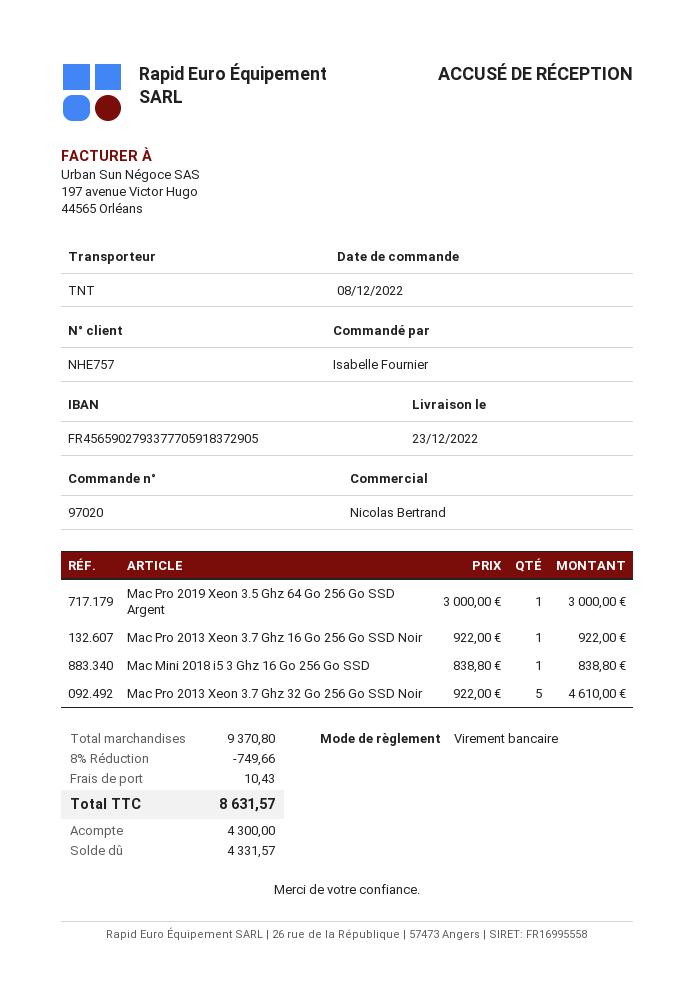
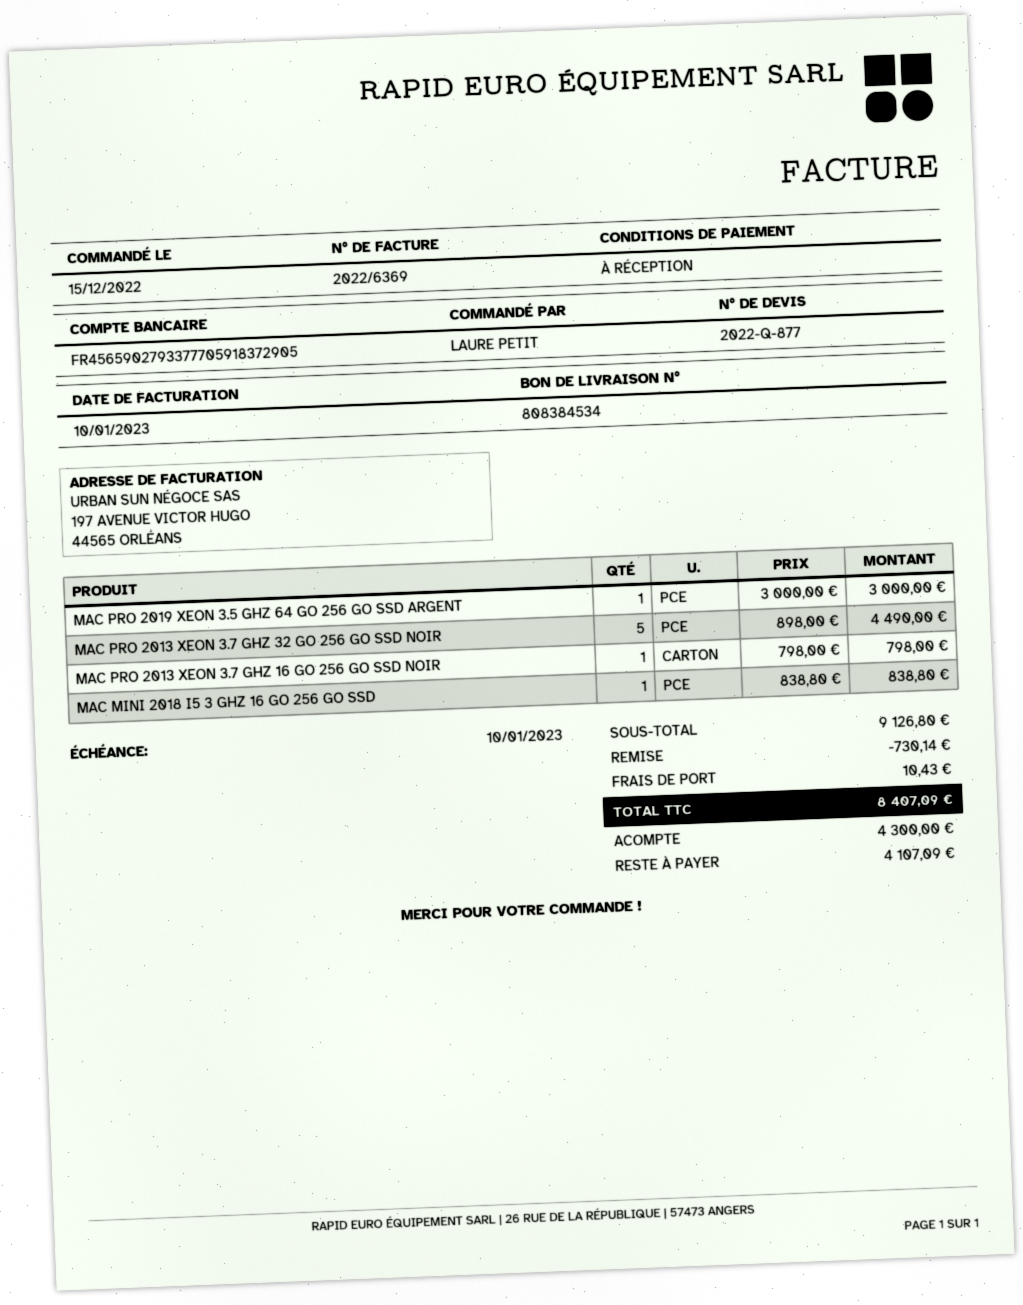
order date: 2022-12-08 -> 2022-12-15
ordered by: Isabelle Fournier -> LAURE PETIT
Mac Pro 2013 Xeon 3.7 Ghz 16 Go 256 Go SSD Noir: 1 x 922.00 = 922.00 -> 1 x 798.00 = 798.00
Mac Pro 2013 Xeon 3.7 Ghz 32 Go 256 Go SSD Noir: 5 x 922.00 = 4610.00 -> 5 x 898.00 = 4490.00
subtotal: 9370.80 -> 9126.80
discount: 749.66 -> 730.14
total: 8631.57 -> 8407.09
balance: 4331.57 -> 4107.09

